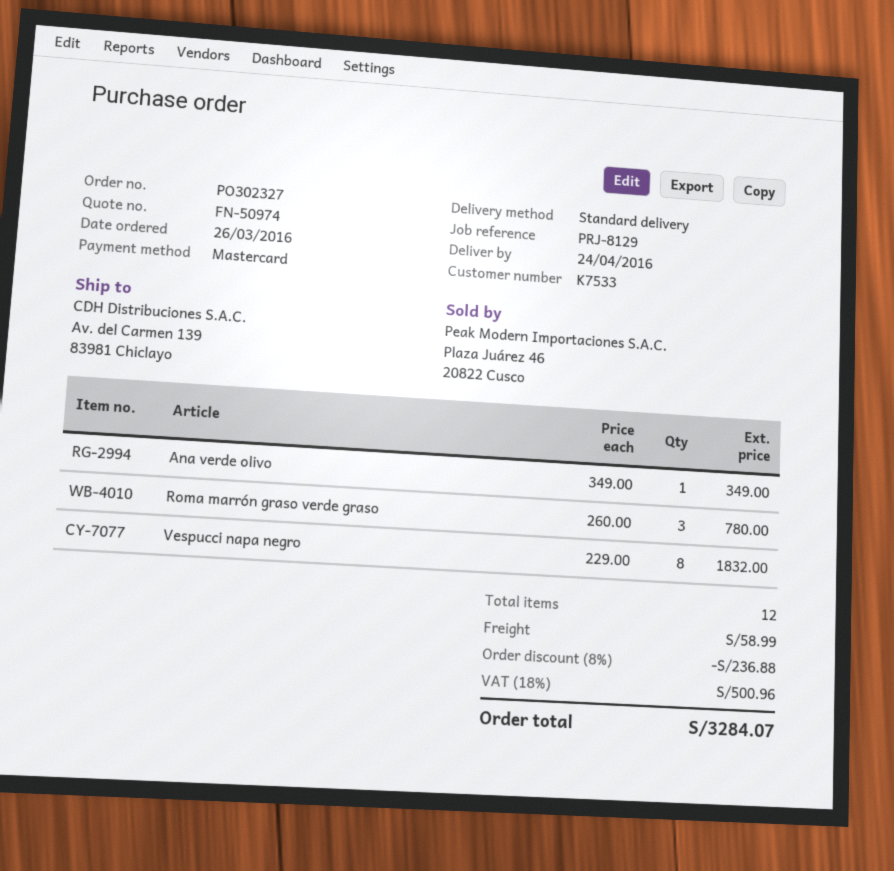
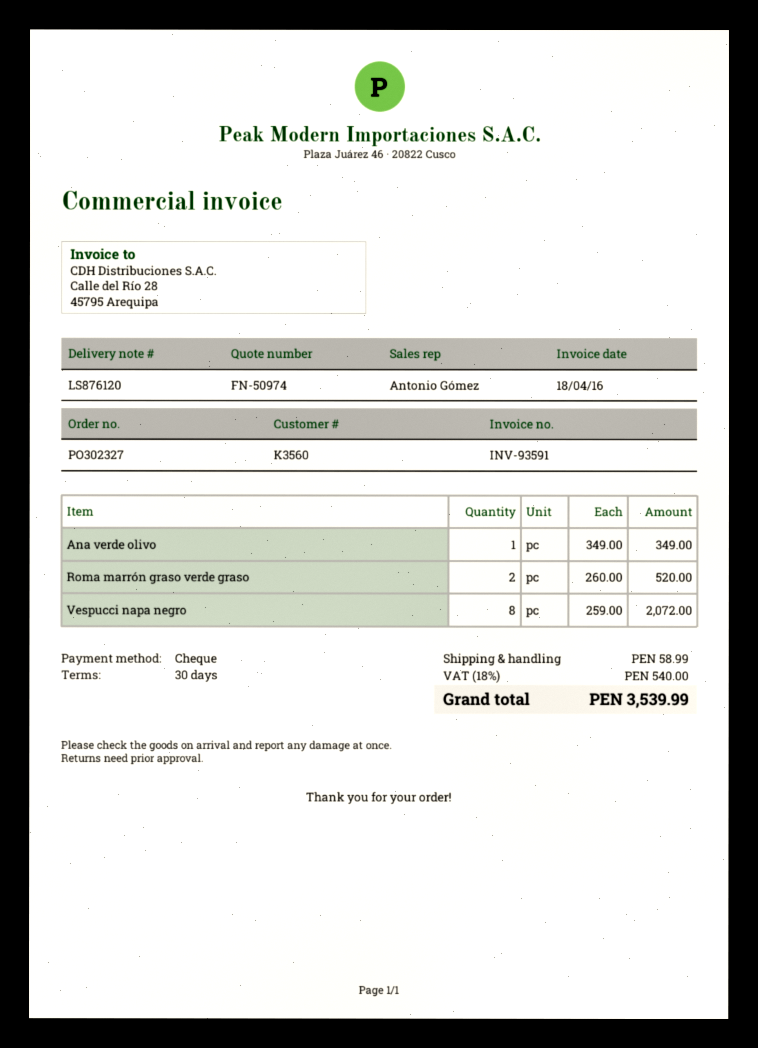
customer number: K7533 -> K3560
payment method: Mastercard -> cheque
Roma marrón graso verde graso: 3 x 260.00 = 780.00 -> 2 x 260.00 = 520.00
Vespucci napa negro: 8 x 229.00 = 1832.00 -> 8 x 259.00 = 2072.00
discount: 8% = 236.88 -> none
tax: 18% = 500.96 -> 18% = 540.00
total: 3284.07 -> 3539.99

